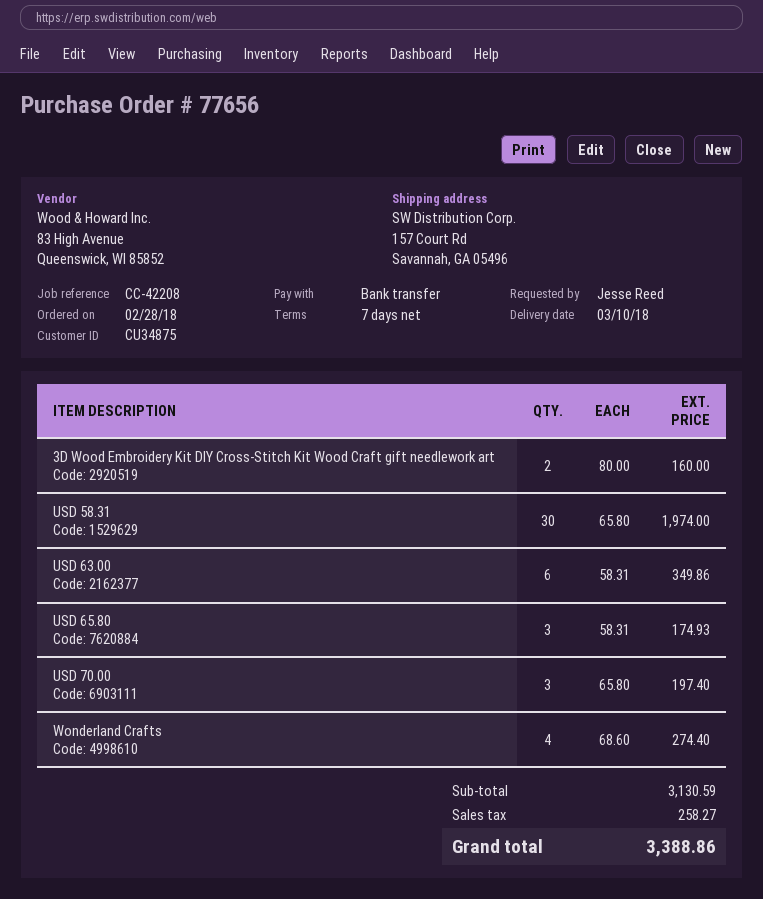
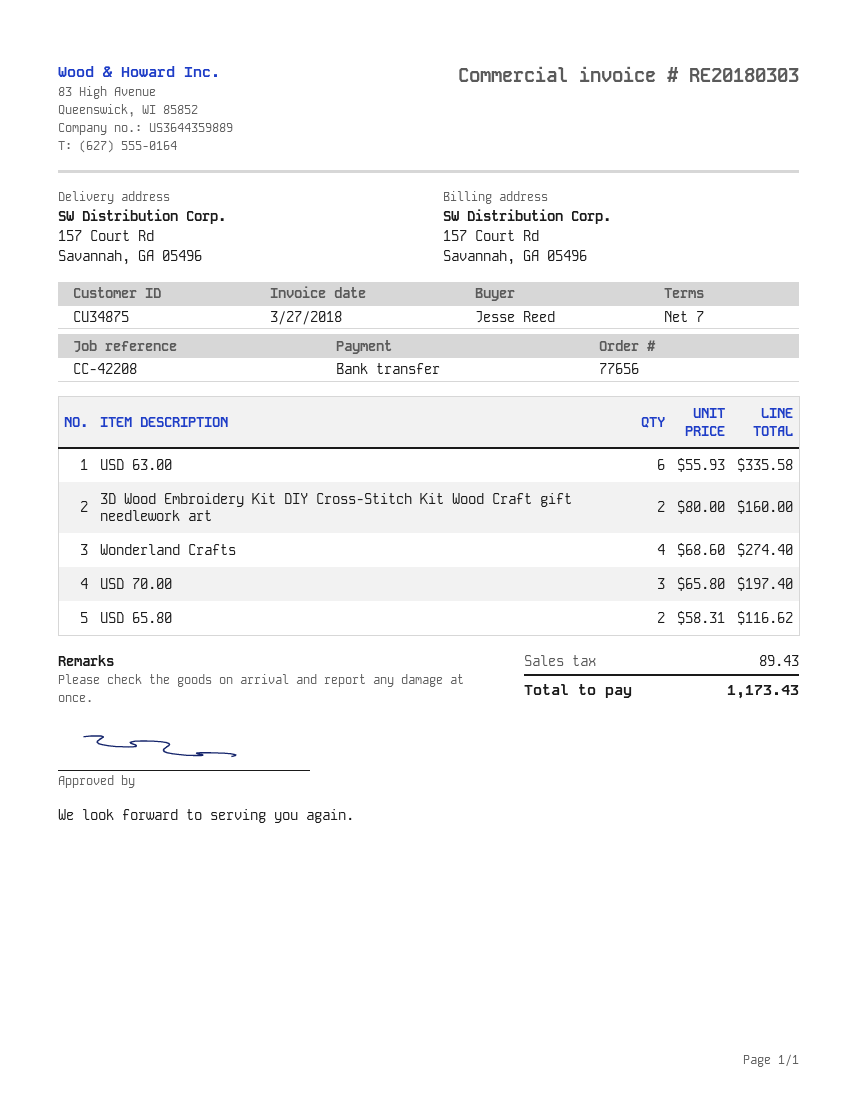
USD 58.31: 30 x 65.80 = 1974.00 -> none
USD 63.00: 6 x 58.31 = 349.86 -> 6 x 55.93 = 335.58
USD 65.80: 3 x 58.31 = 174.93 -> 2 x 58.31 = 116.62
tax: 258.27 -> 89.43
total: 3388.86 -> 1173.43

